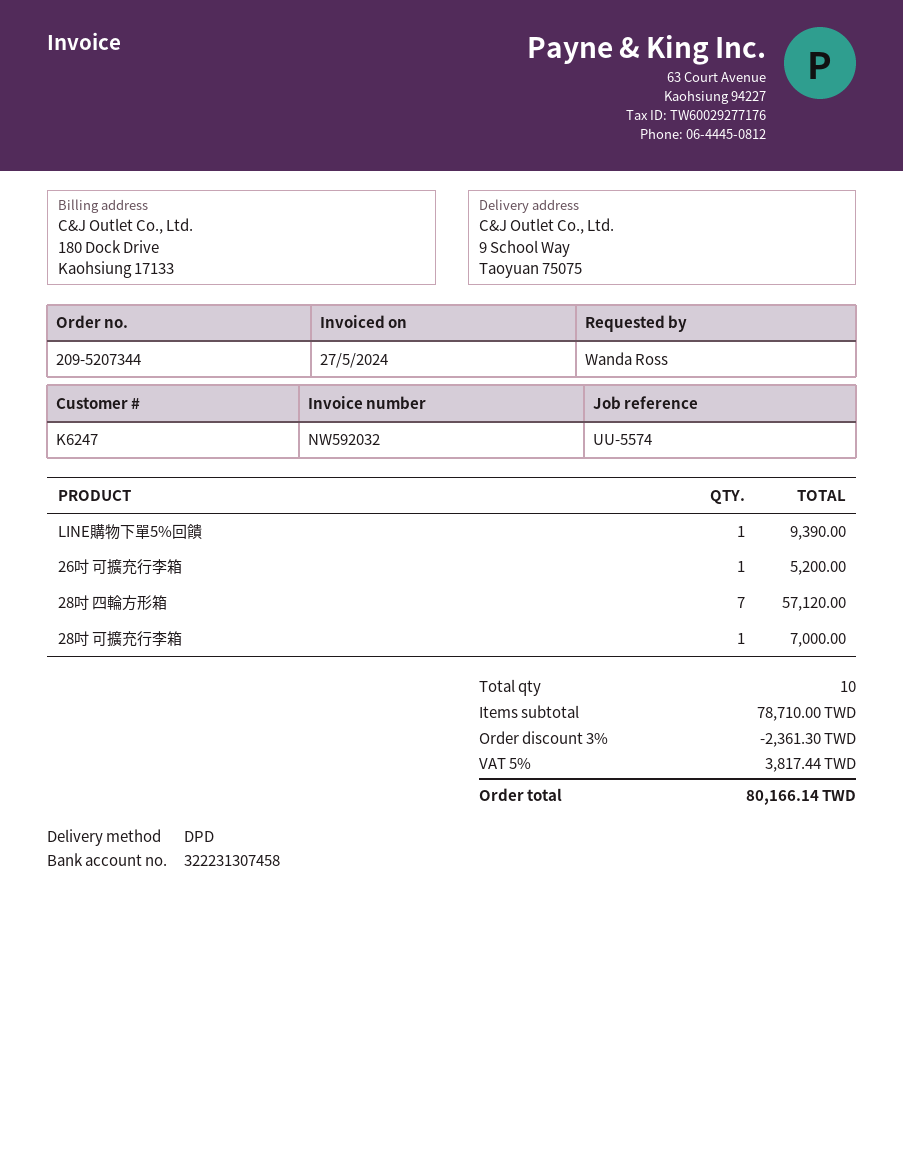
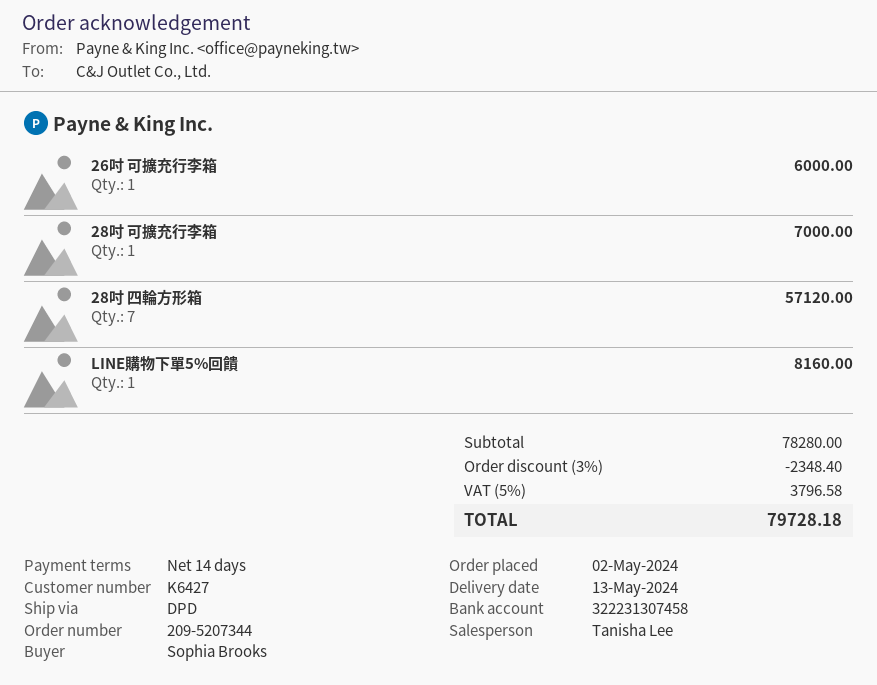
customer number: K6247 -> K6427
ordered by: Wanda Ross -> Sophia Brooks
LINE購物下單5%回饋: 1 for 9390.00 -> 1 for 8160.00
26吋 可擴充行李箱: 1 for 5200.00 -> 1 for 6000.00
subtotal: 78710.00 -> 78280.00
discount: 3% = 2361.30 -> 3% = 2348.40
tax: 5% = 3817.44 -> 5% = 3796.58
total: 80166.14 -> 79728.18

